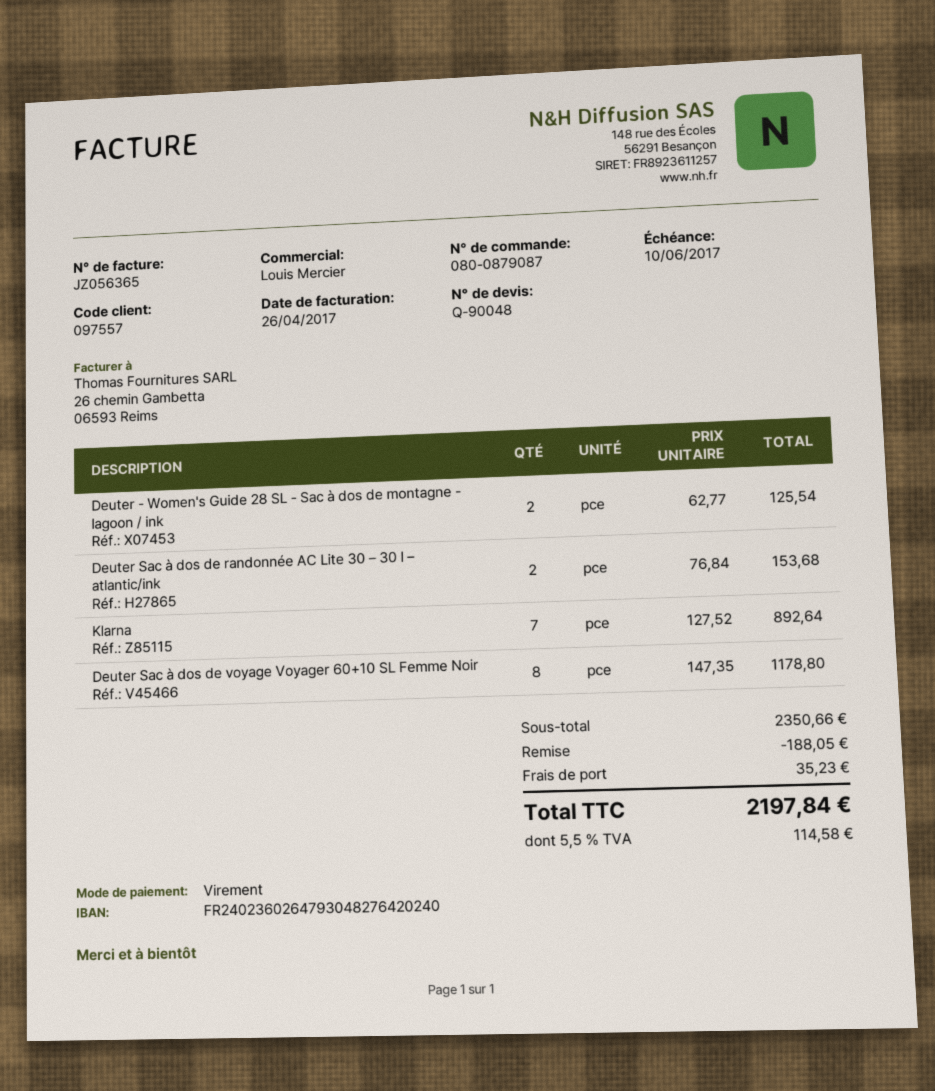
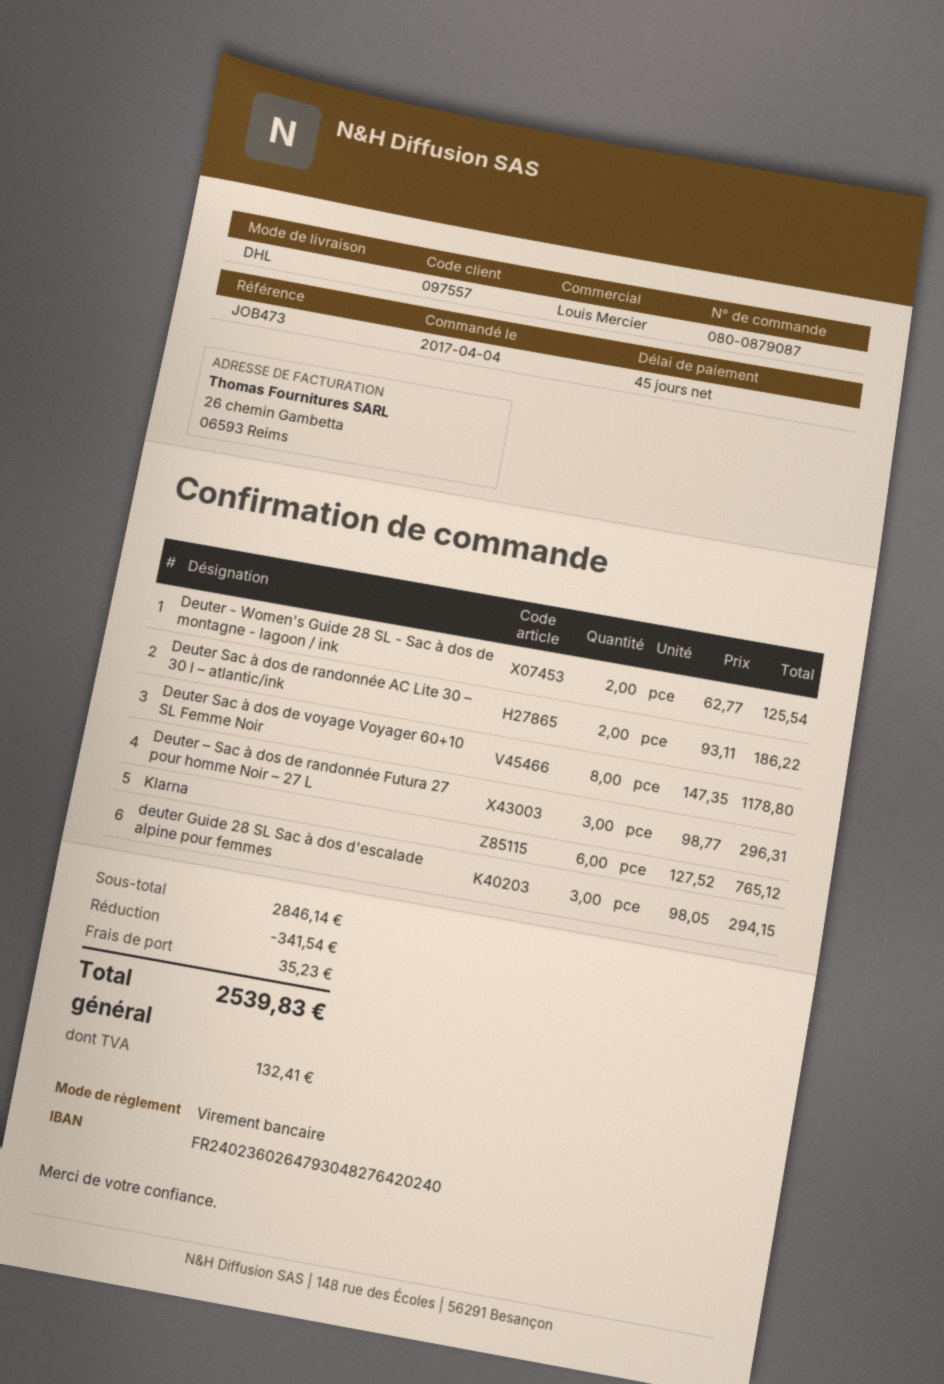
Deuter Sac à dos de randonnée AC Lite 30 – 30 l – atlantic/ink: 2 x 76.84 = 153.68 -> 2 x 93.11 = 186.22
Klarna: 7 x 127.52 = 892.64 -> 6 x 127.52 = 765.12
Deuter – Sac à dos de randonnée Futura 27 pour homme Noir – 27 L: none -> 3 x 98.77 = 296.31
deuter Guide 28 SL Sac à dos d'escalade alpine pour femmes: none -> 3 x 98.05 = 294.15
subtotal: 2350.66 -> 2846.14
discount: 188.05 -> 341.54
tax: 114.58 -> 132.41
total: 2197.84 -> 2539.83

